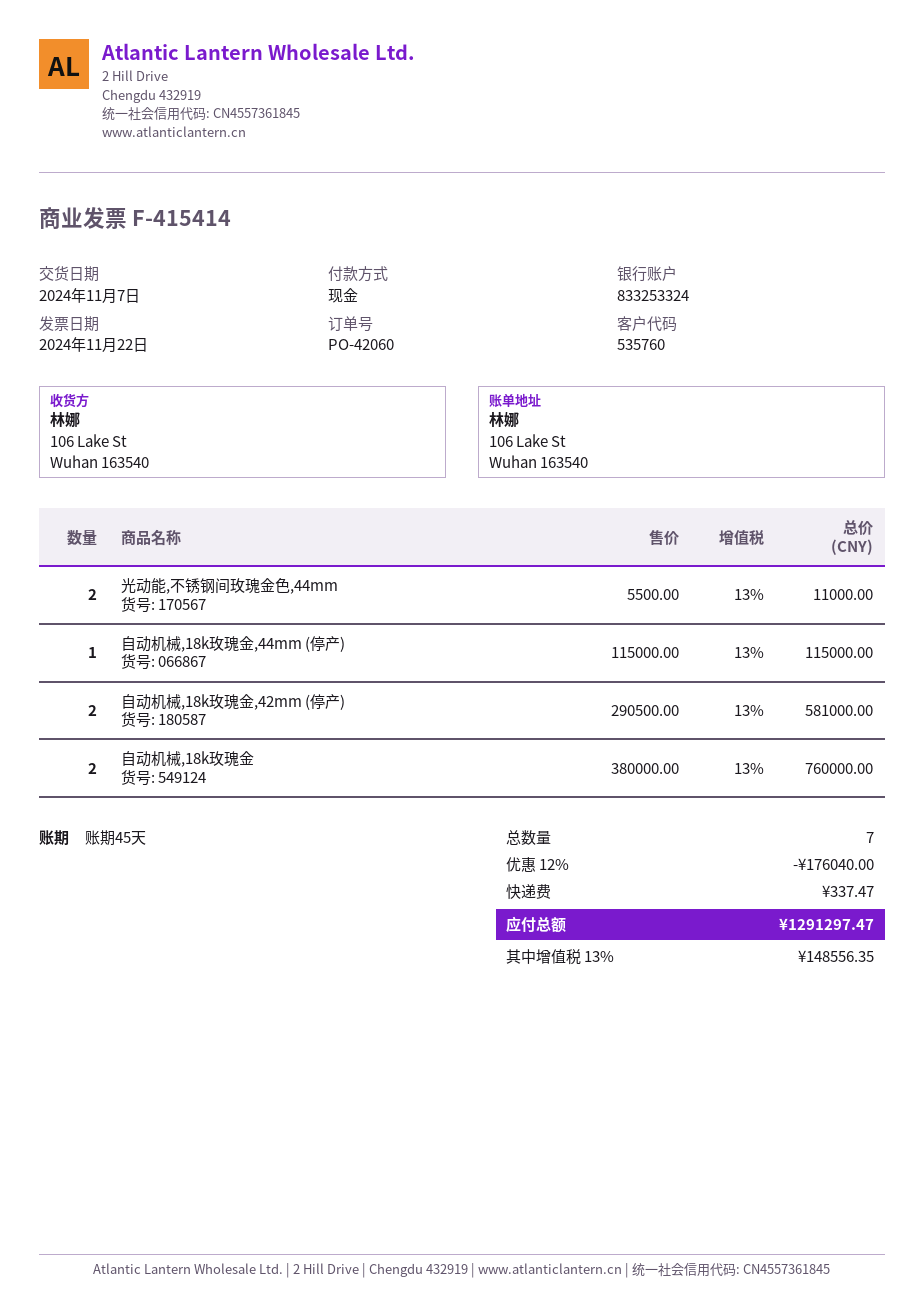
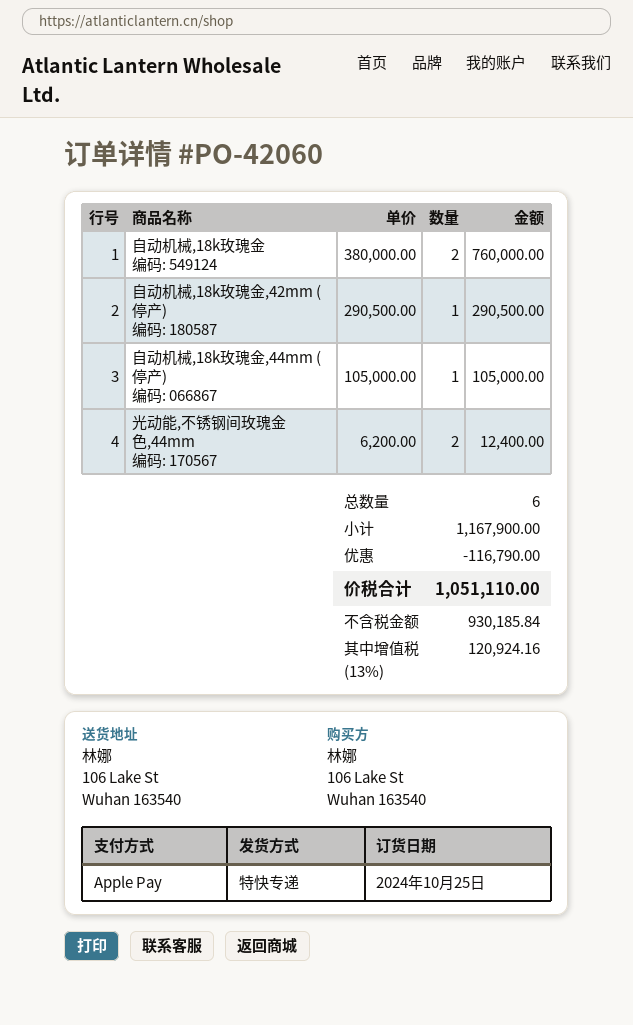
payment method: cash -> Apple Pay
光动能,不锈钢间玫瑰金色,44mm: 2 x 5500.00 = 11000.00 -> 2 x 6200.00 = 12400.00
自动机械,18k玫瑰金,44mm (停产): 1 x 115000.00 = 115000.00 -> 1 x 105000.00 = 105000.00
自动机械,18k玫瑰金,42mm (停产): 2 x 290500.00 = 581000.00 -> 1 x 290500.00 = 290500.00
total quantity: 7 -> 6
discount: 176040.00 -> 116790.00
shipping: 337.47 -> none
tax: 13% = 148556.35 -> 13% = 120924.16
total: 1291297.47 -> 1051110.00

